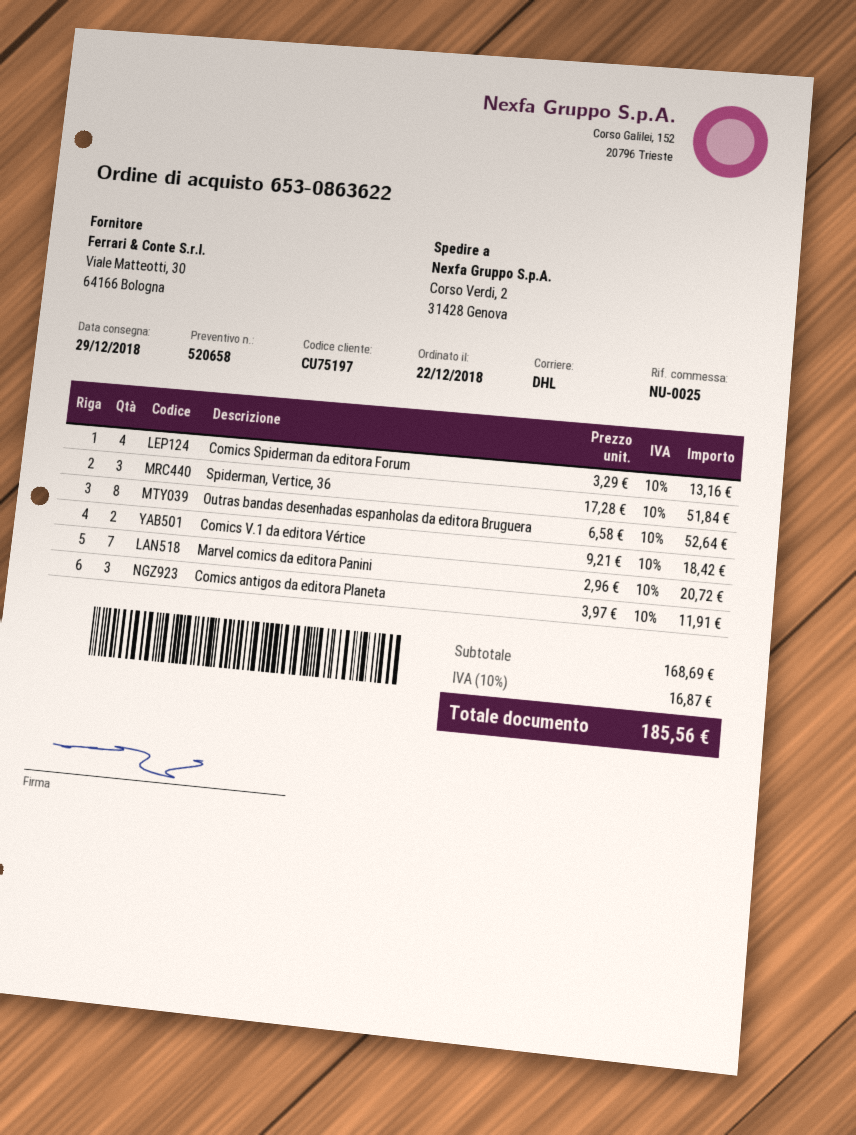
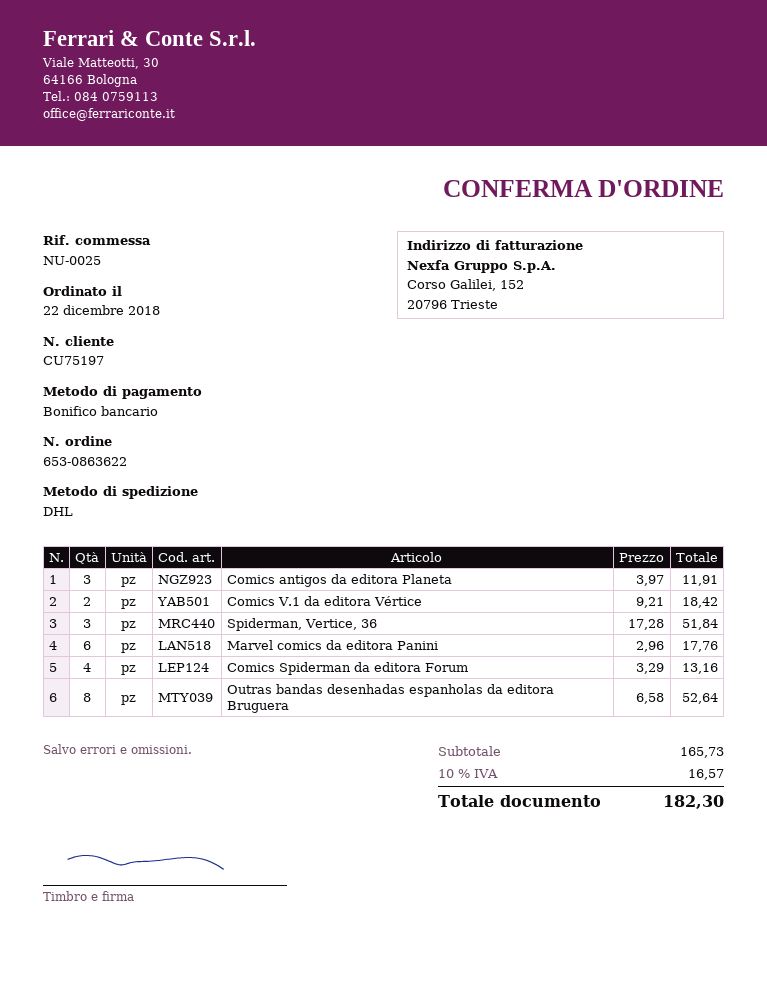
Marvel comics da editora Panini: 7 x 2.96 = 20.72 -> 6 x 2.96 = 17.76
subtotal: 168.69 -> 165.73
tax: 10% = 16.87 -> 10% = 16.57
total: 185.56 -> 182.30

